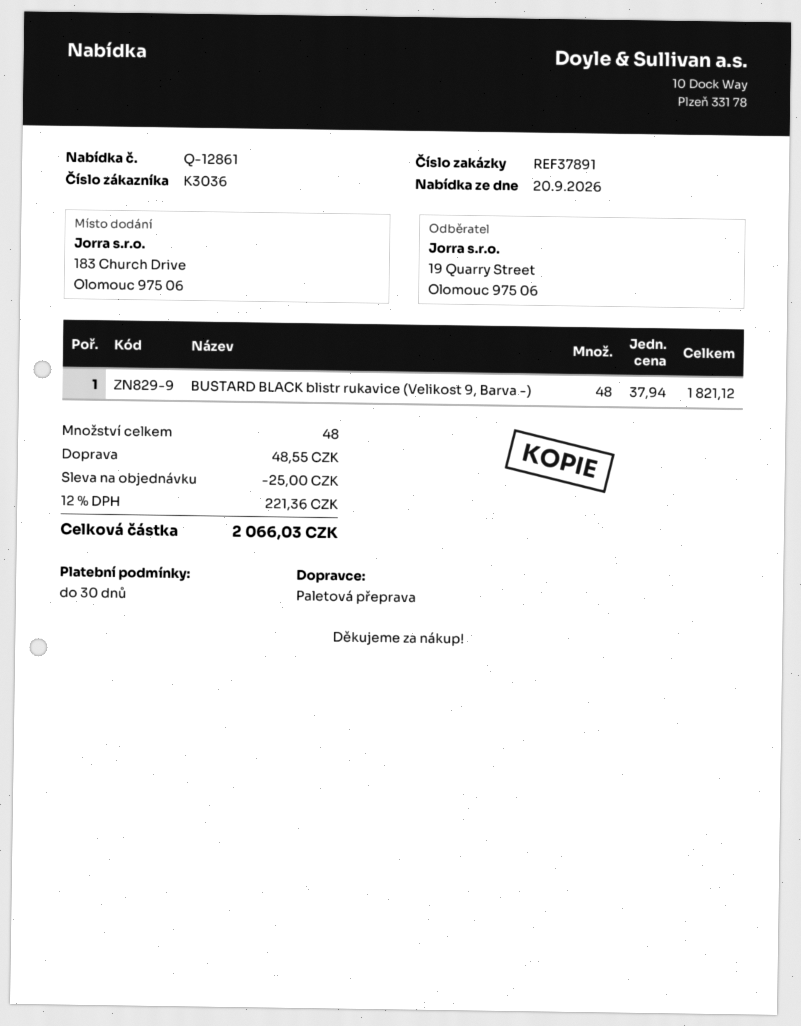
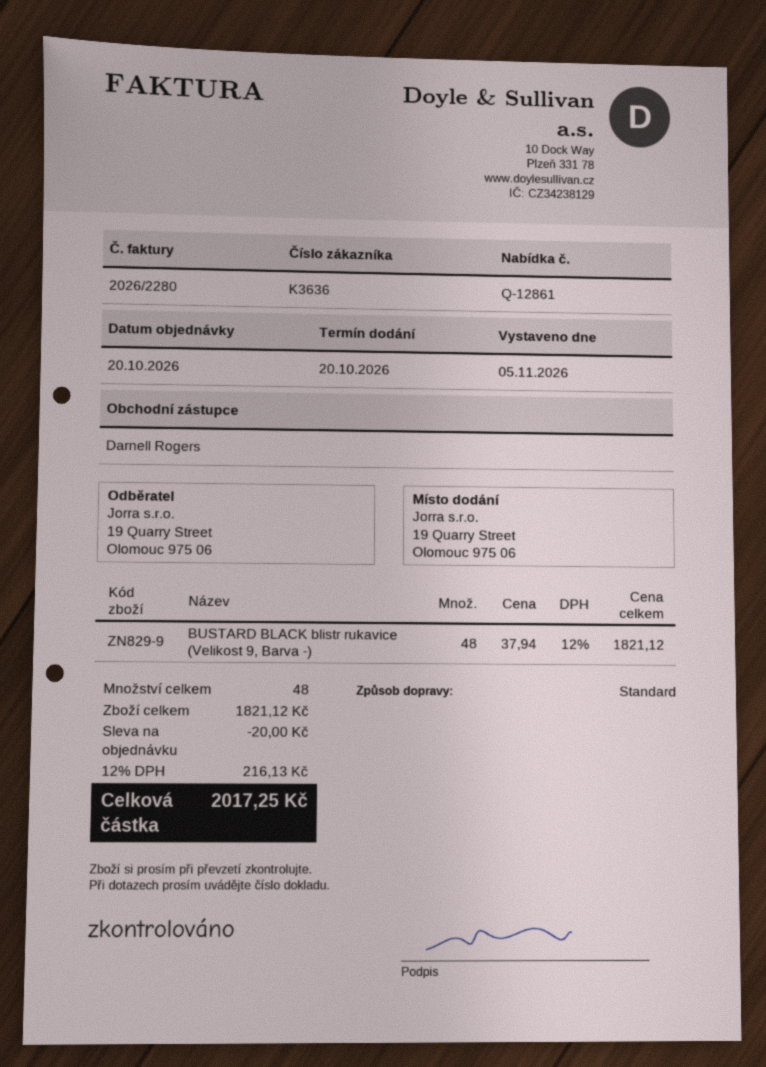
customer number: K3036 -> K3636
shipping method: pallet freight -> standard
ship to: 183 Church Drive, Olomouc 975 06 -> 19 Quarry Street, Olomouc 975 06
discount: 25.00 -> 20.00
shipping: 48.55 -> none
tax: 12% = 221.36 -> 12% = 216.13
total: 2066.03 -> 2017.25

